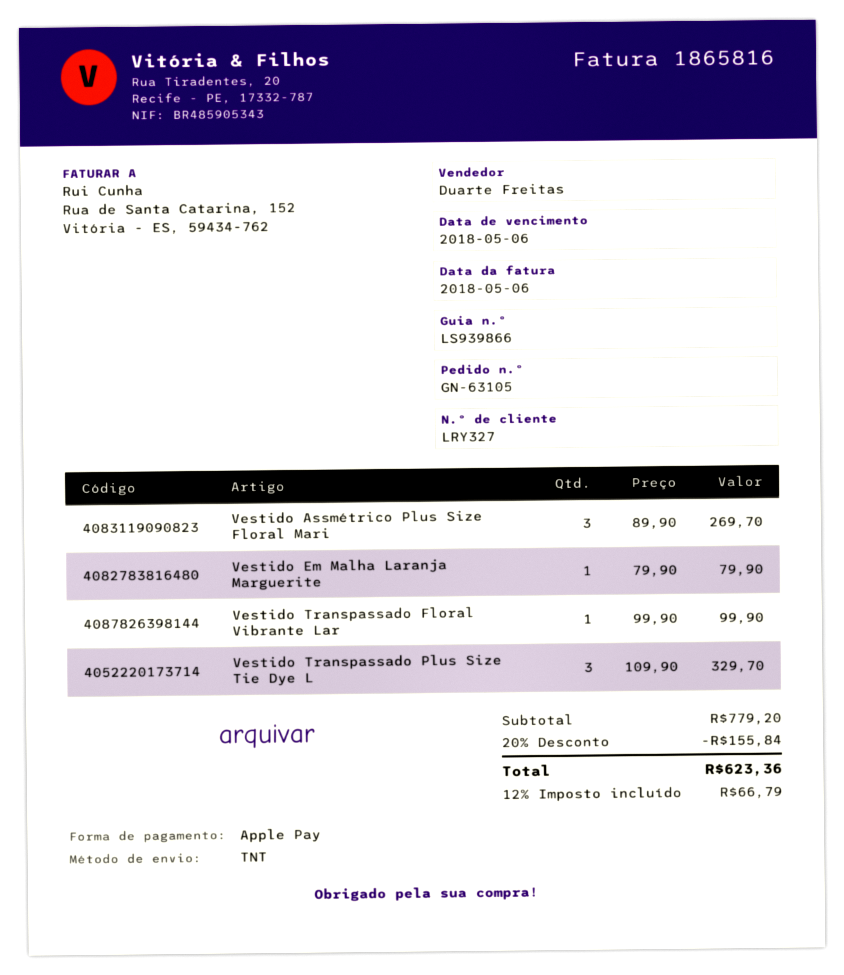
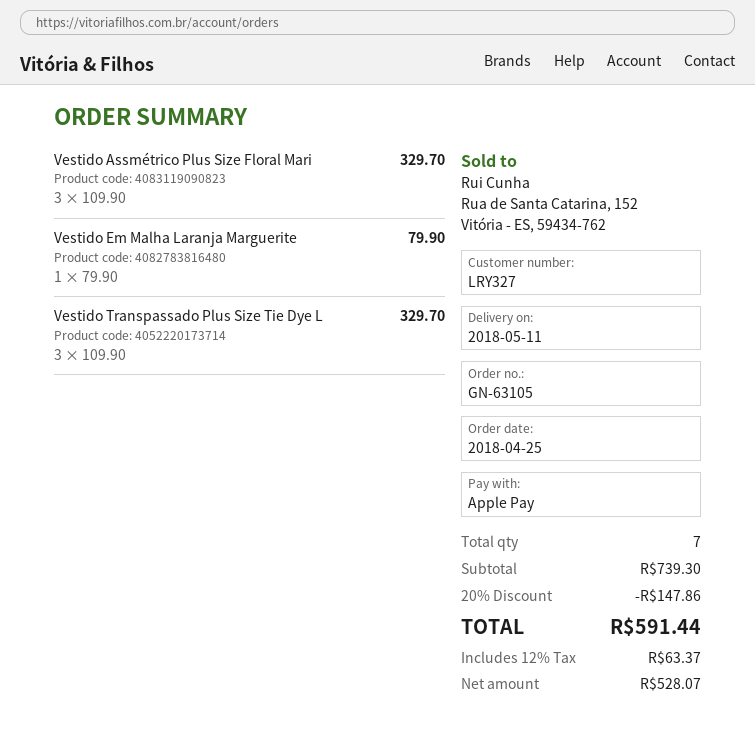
Vestido Assmétrico Plus Size Floral Mari: 3 x 89.90 = 269.70 -> 3 x 109.90 = 329.70
Vestido Transpassado Floral Vibrante Lar: 1 x 99.90 = 99.90 -> none
subtotal: 779.20 -> 739.30
discount: 20% = 155.84 -> 20% = 147.86
tax: 12% = 66.79 -> 12% = 63.37
total: 623.36 -> 591.44

